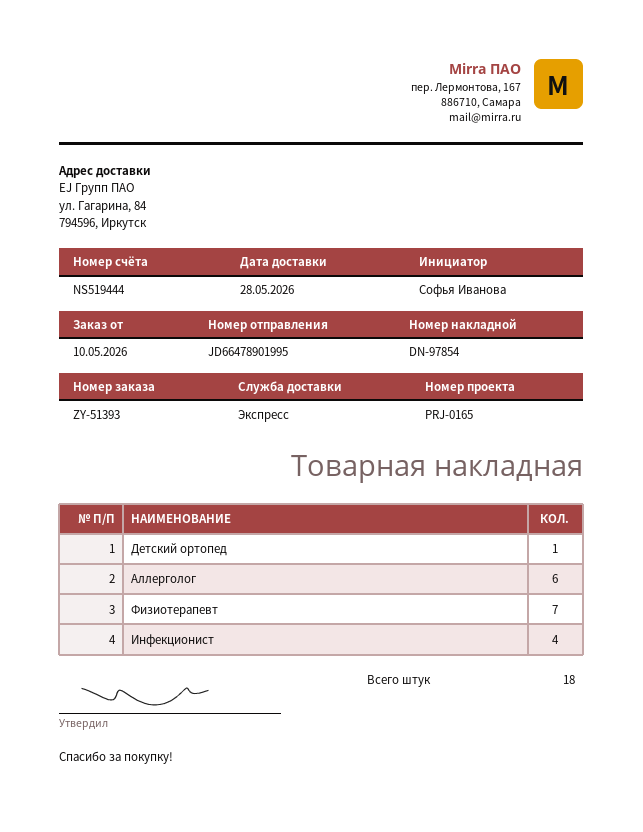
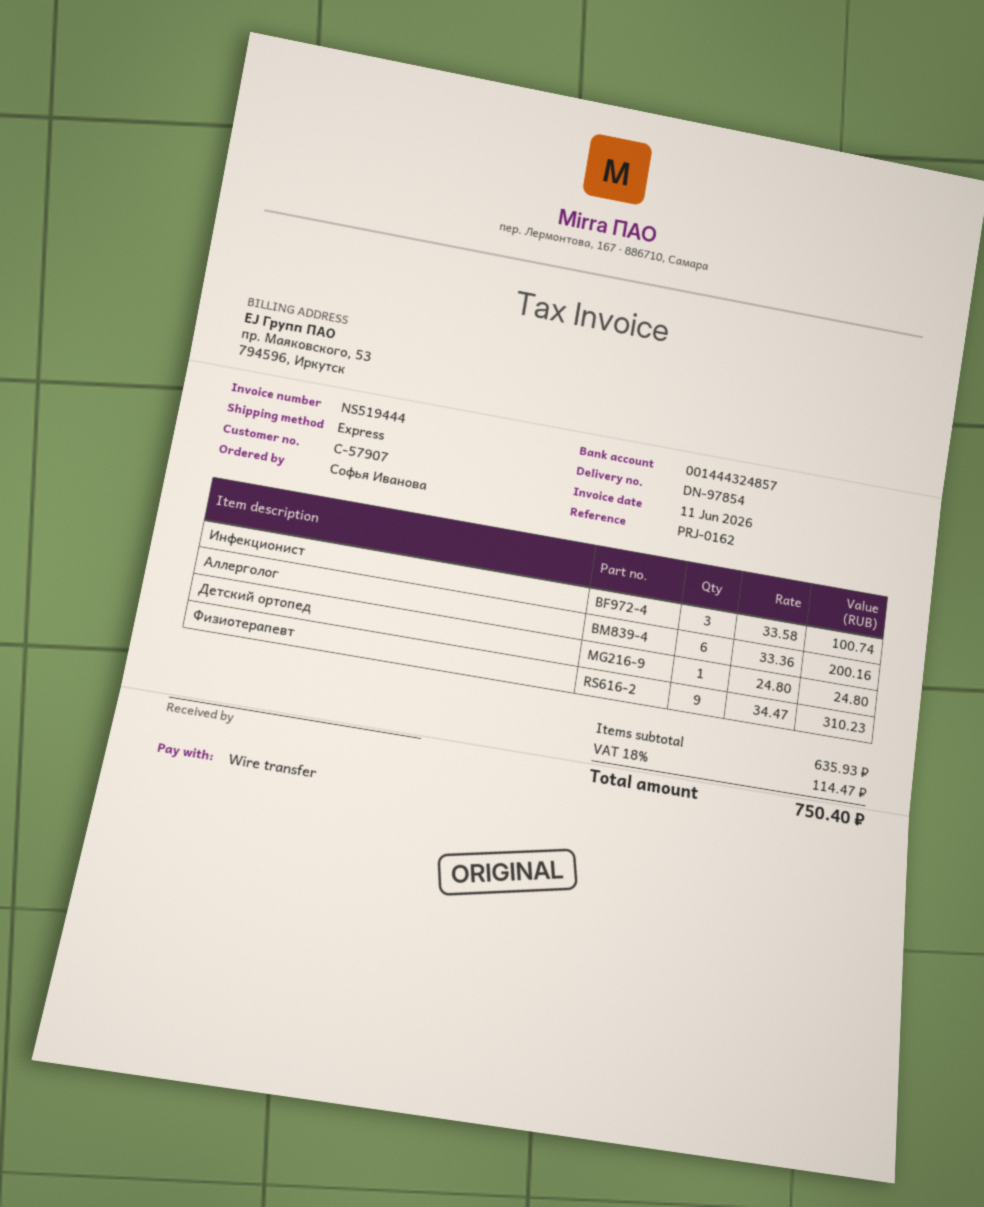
reference: PRJ-0165 -> PRJ-0162
Физиотерапевт: 7 -> 9
Инфекционист: 4 -> 3

